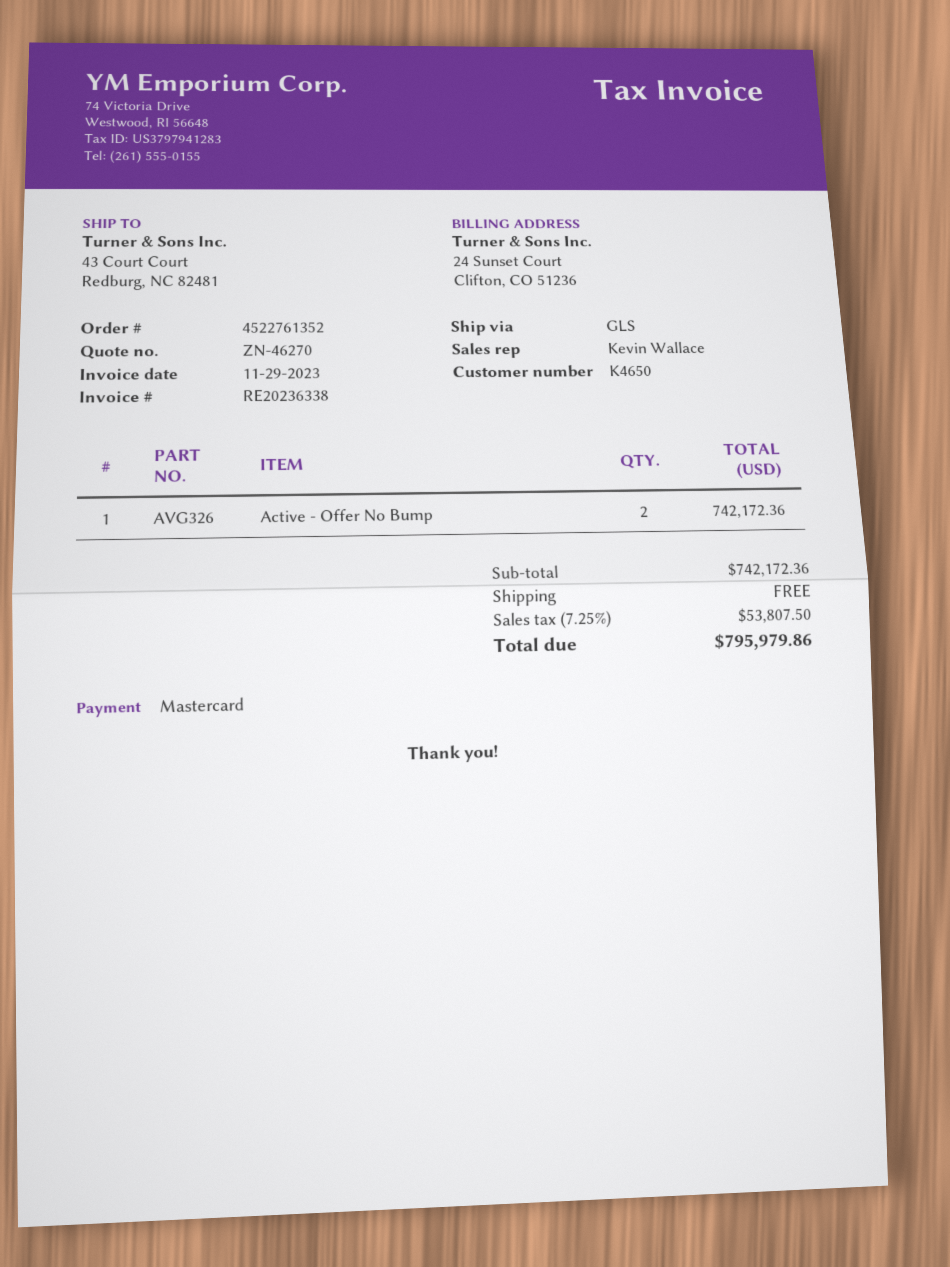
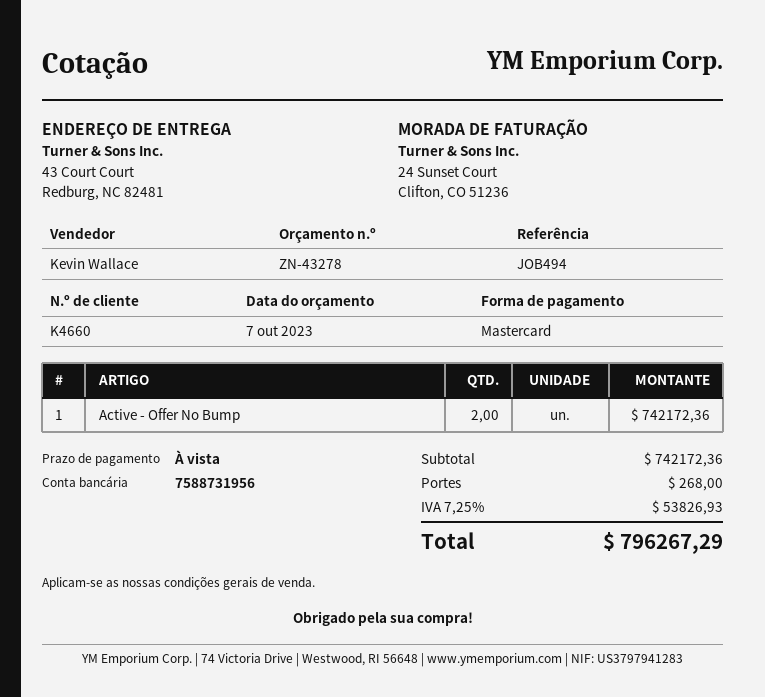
quote number: ZN-46270 -> ZN-43278
customer number: K4650 -> K4660
shipping: 0.00 -> 268.00
tax: 7.25% = 53807.50 -> 7.25% = 53826.93
total: 795979.86 -> 796267.29

